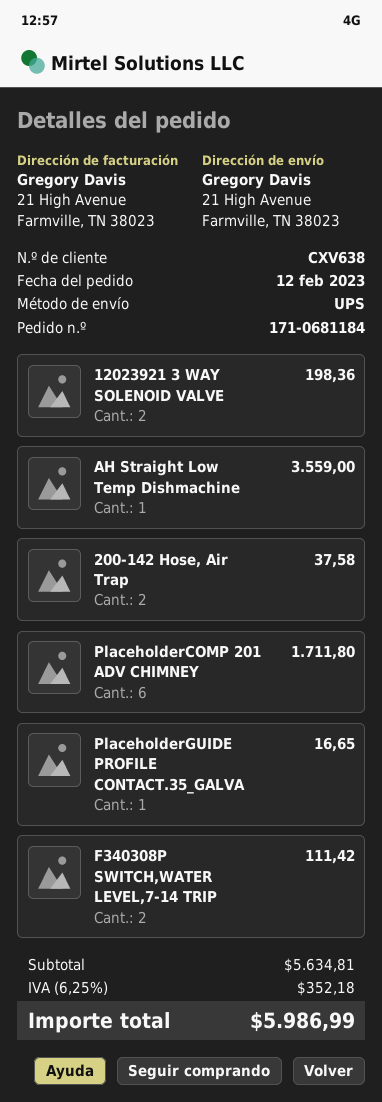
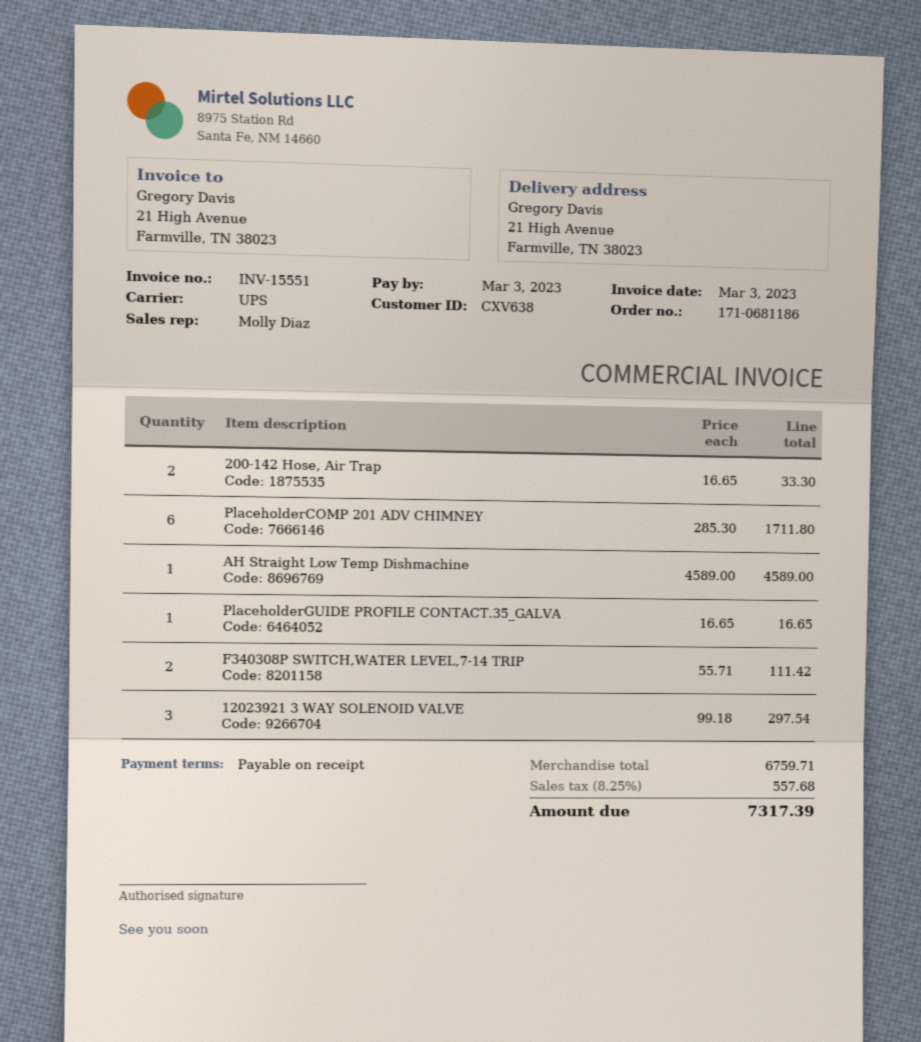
order number: 171-0681184 -> 171-0681186
12023921 3 WAY SOLENOID VALVE: 2 for 198.36 -> 3 for 297.54
AH Straight Low Temp Dishmachine: 1 for 3559.00 -> 1 for 4589.00
200-142 Hose, Air Trap: 2 for 37.58 -> 2 for 33.30
subtotal: 5634.81 -> 6759.71
tax: 6.25% = 352.18 -> 8.25% = 557.68
total: 5986.99 -> 7317.39

